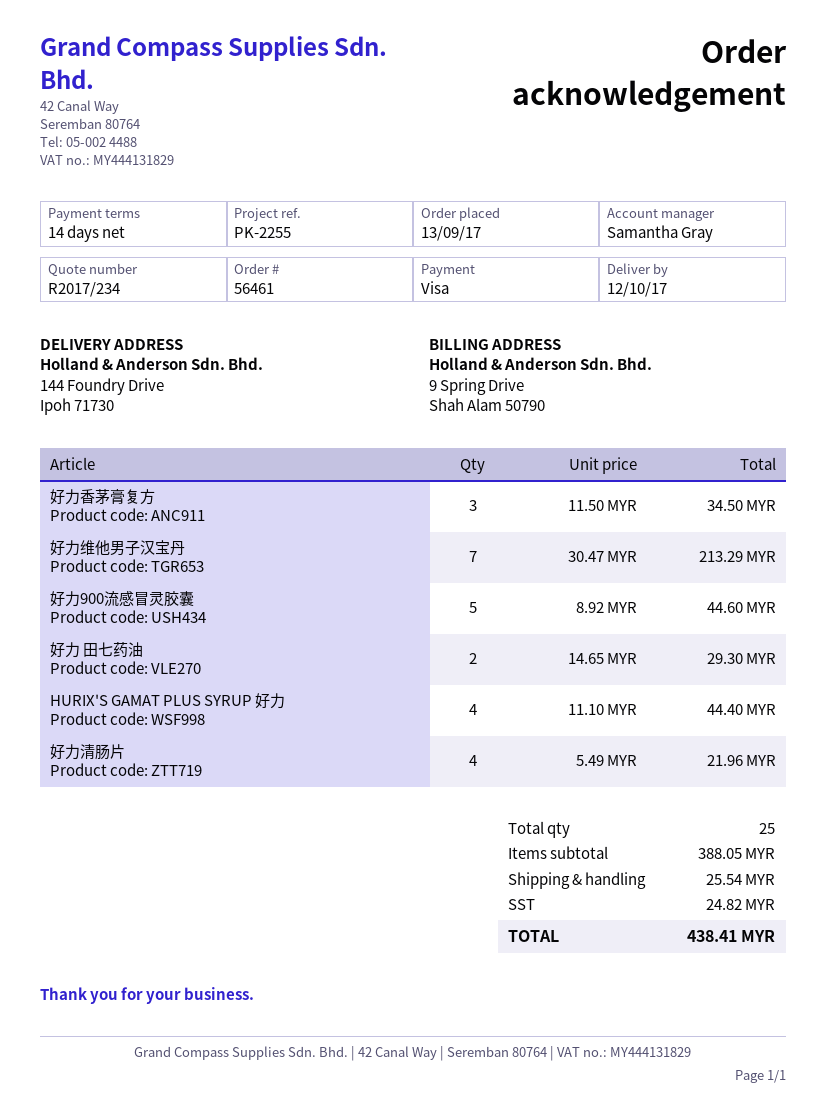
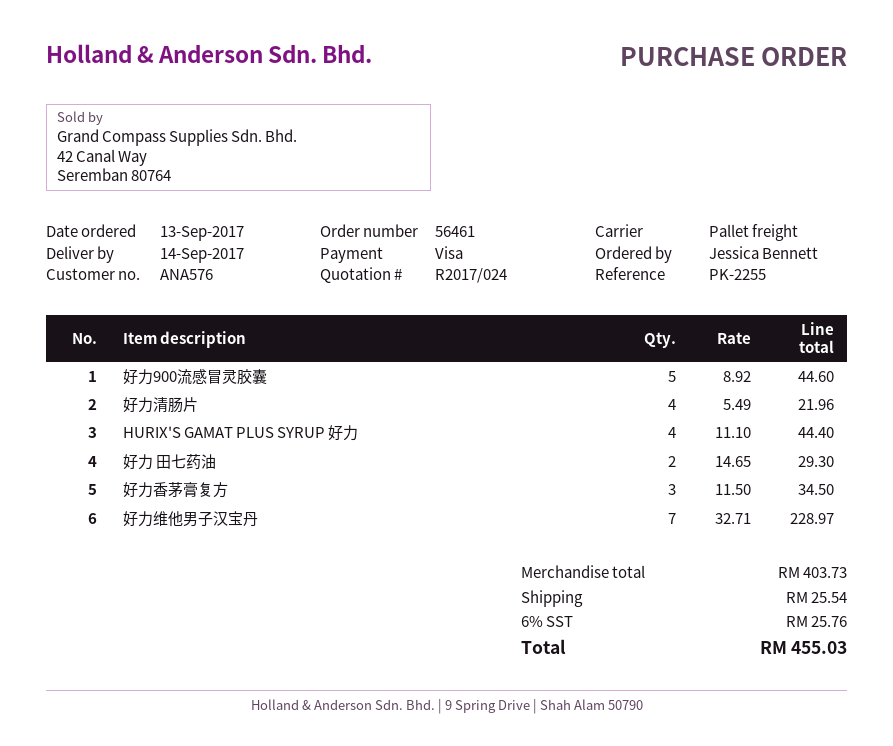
quote number: R2017/234 -> R2017/024
delivery date: 2017-10-12 -> 2017-09-14
好力维他男子汉宝丹: 7 x 30.47 = 213.29 -> 7 x 32.71 = 228.97
subtotal: 388.05 -> 403.73
tax: 24.82 -> 25.76
total: 438.41 -> 455.03

